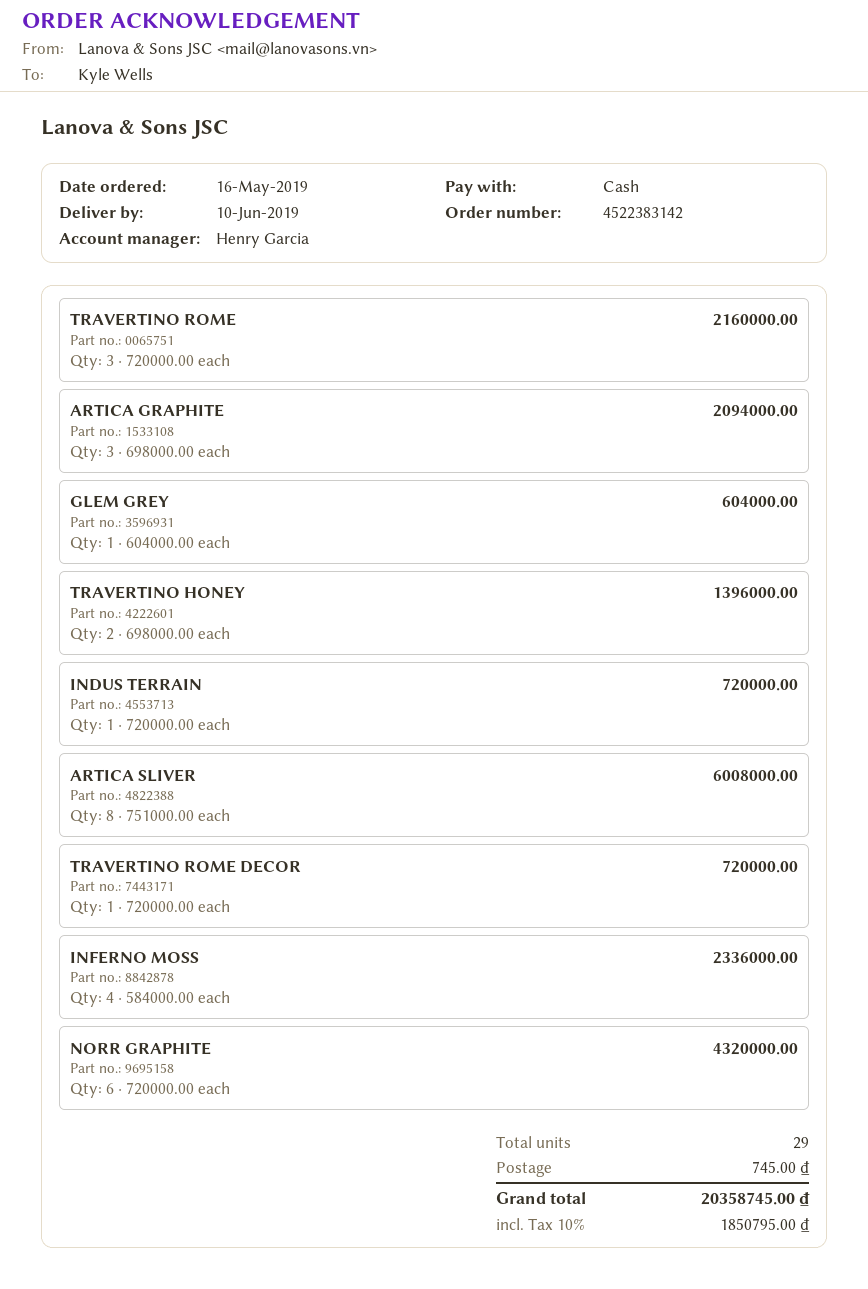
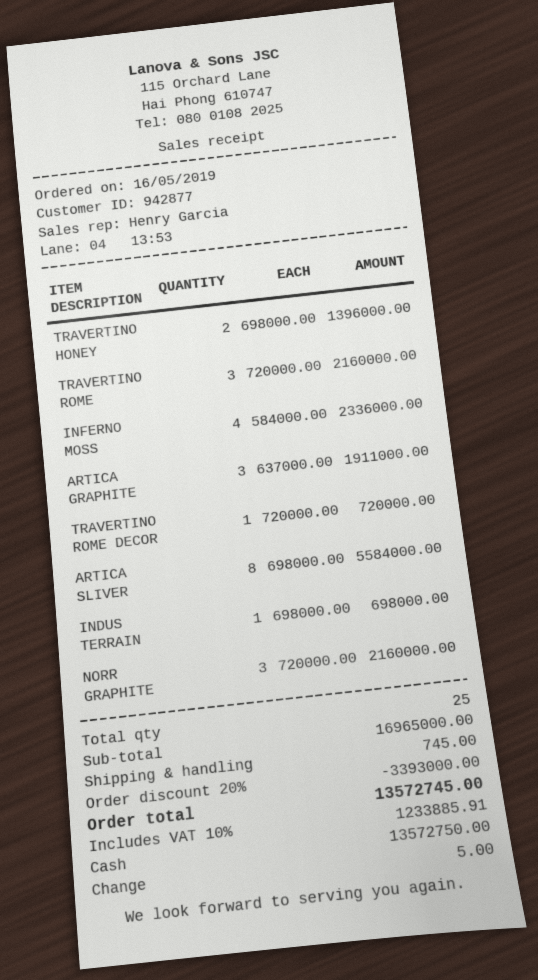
ARTICA GRAPHITE: 3 x 698000.00 = 2094000.00 -> 3 x 637000.00 = 1911000.00
GLEM GREY: 1 x 604000.00 = 604000.00 -> none
INDUS TERRAIN: 1 x 720000.00 = 720000.00 -> 1 x 698000.00 = 698000.00
ARTICA SLIVER: 8 x 751000.00 = 6008000.00 -> 8 x 698000.00 = 5584000.00
NORR GRAPHITE: 6 x 720000.00 = 4320000.00 -> 3 x 720000.00 = 2160000.00
total quantity: 29 -> 25
discount: none -> 20% = 3393000.00
tax: 10% = 1850795.00 -> 10% = 1233885.91
total: 20358745.00 -> 13572745.00

